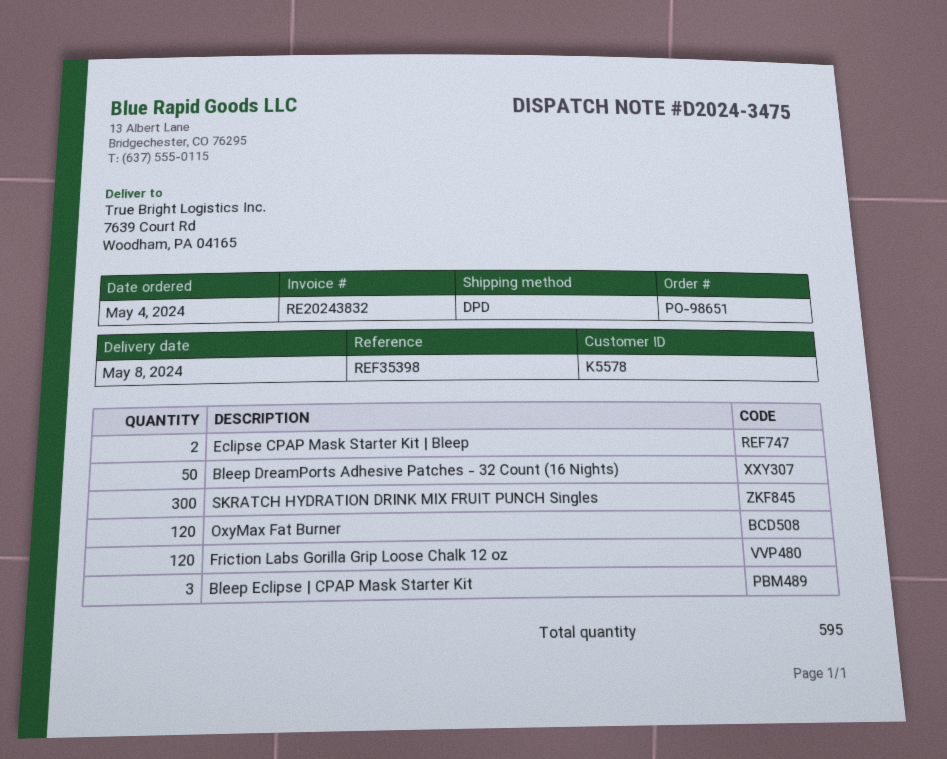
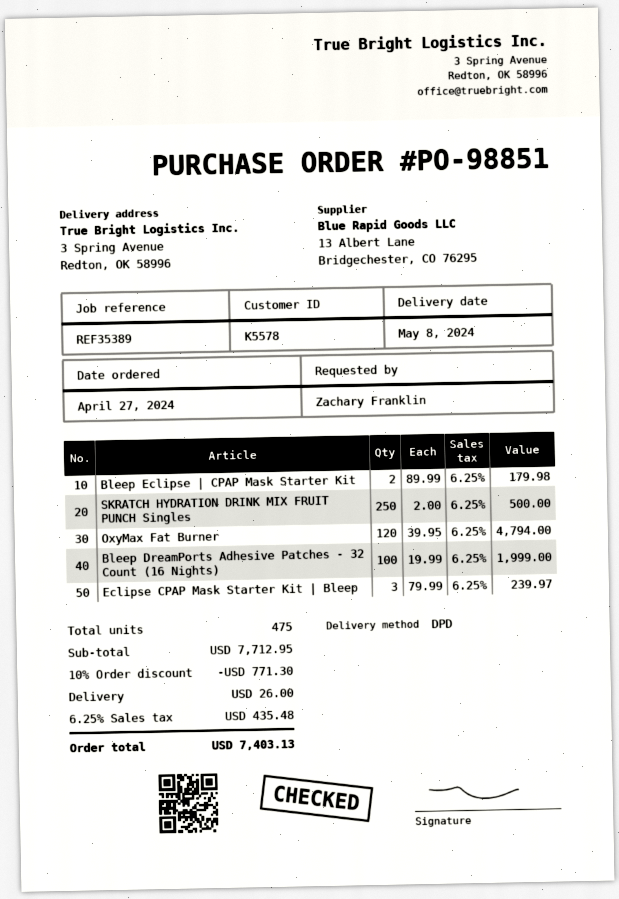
order number: PO-98651 -> PO-98851
order date: 2024-05-04 -> 2024-04-27
reference: REF35398 -> REF35389
ship to: 7639 Court Rd, Woodham, PA 04165 -> 3 Spring Avenue, Redton, OK 58996
Eclipse CPAP Mask Starter Kit | Bleep: 2 -> 3
Bleep DreamPorts Adhesive Patches - 32 Count (16 Nights): 50 -> 100
SKRATCH HYDRATION DRINK MIX FRUIT PUNCH Singles: 300 -> 250
Friction Labs Gorilla Grip Loose Chalk 12 oz: 120 -> none
Bleep Eclipse | CPAP Mask Starter Kit: 3 -> 2
total quantity: 595 -> 475

